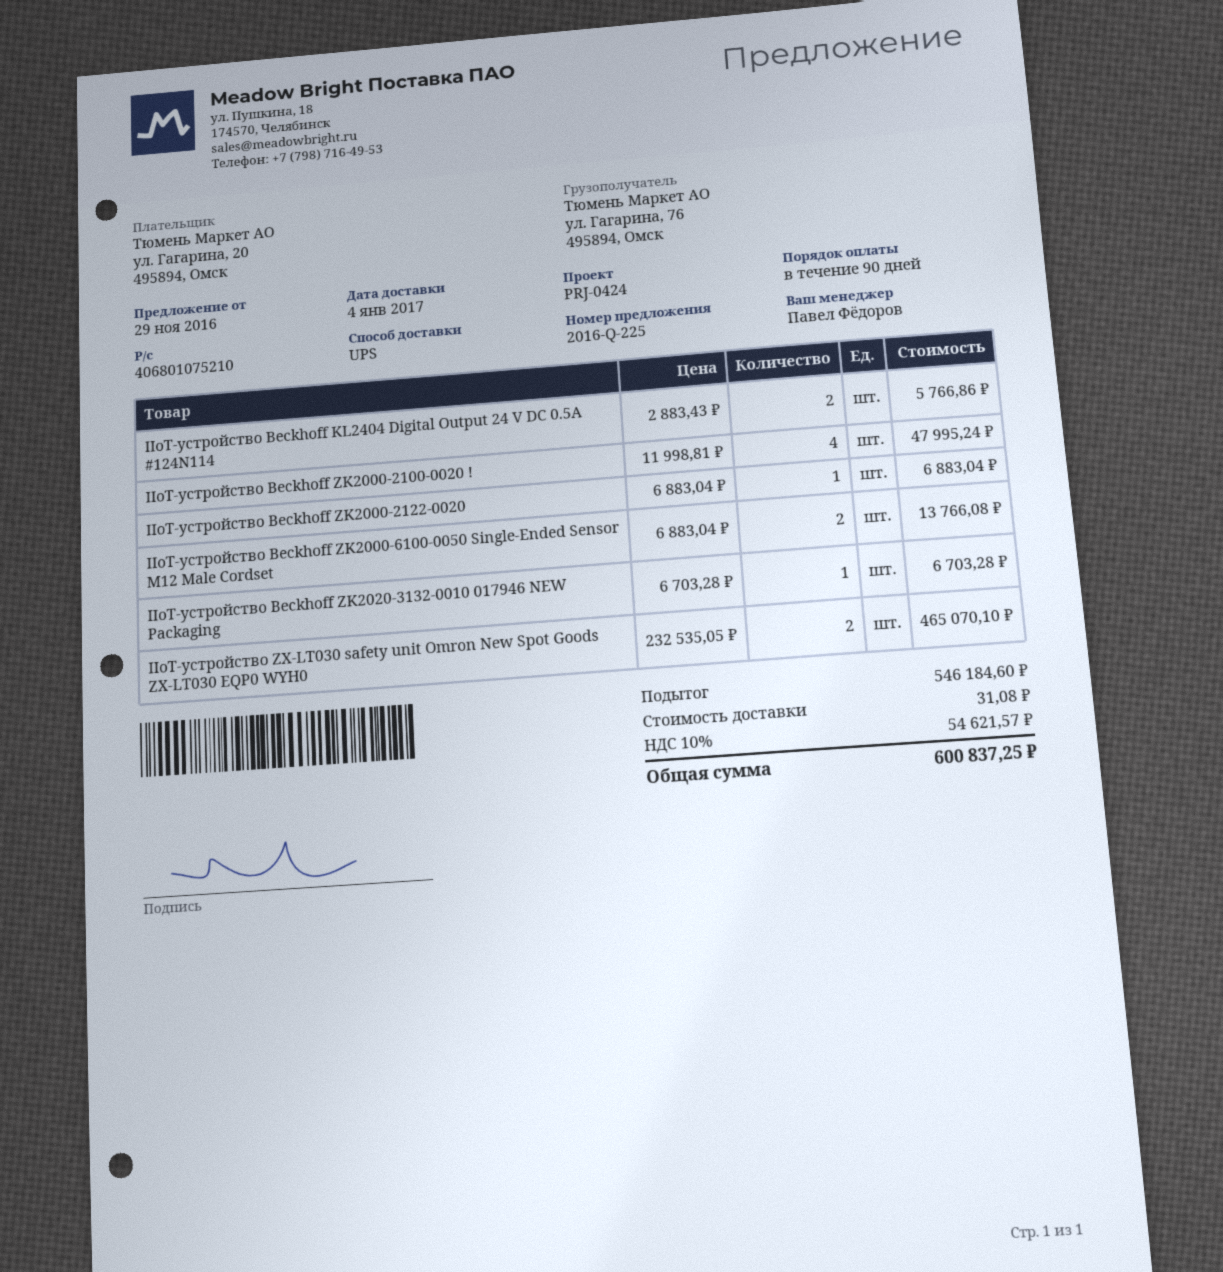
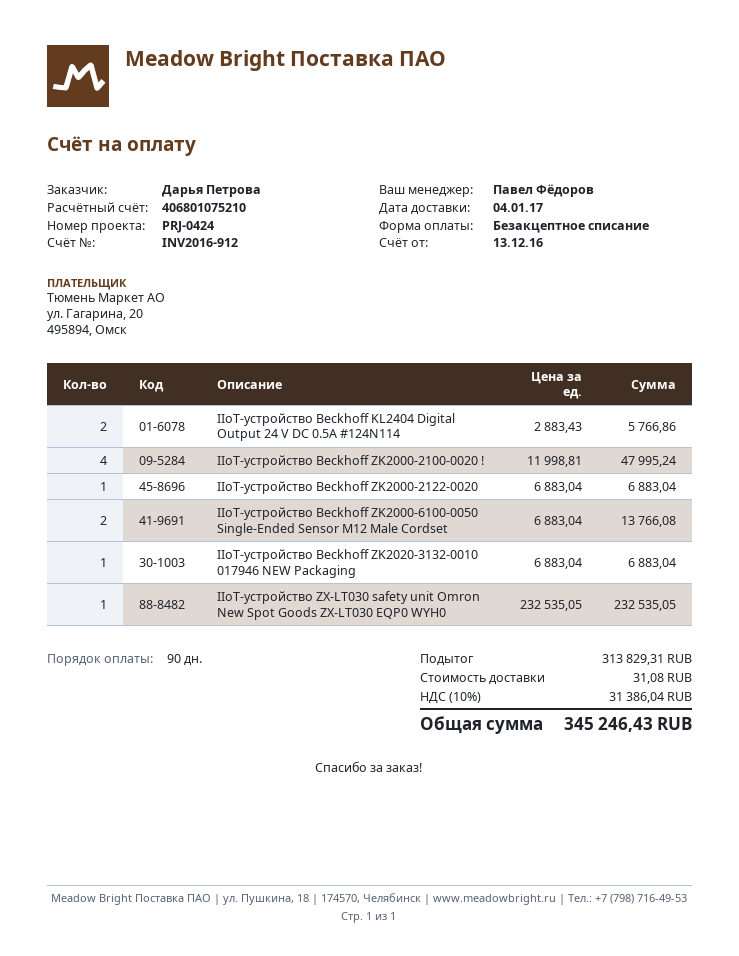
IIoT-устройство Beckhoff ZK2020-3132-0010 017946 NEW Packaging: 1 x 6703.28 = 6703.28 -> 1 x 6883.04 = 6883.04
IIoT-устройство ZX-LT030 safety unit Omron New Spot Goods ZX-LT030 EQP0 WYH0: 2 x 232535.05 = 465070.10 -> 1 x 232535.05 = 232535.05
subtotal: 546184.60 -> 313829.31
tax: 10% = 54621.57 -> 10% = 31386.04
total: 600837.25 -> 345246.43

